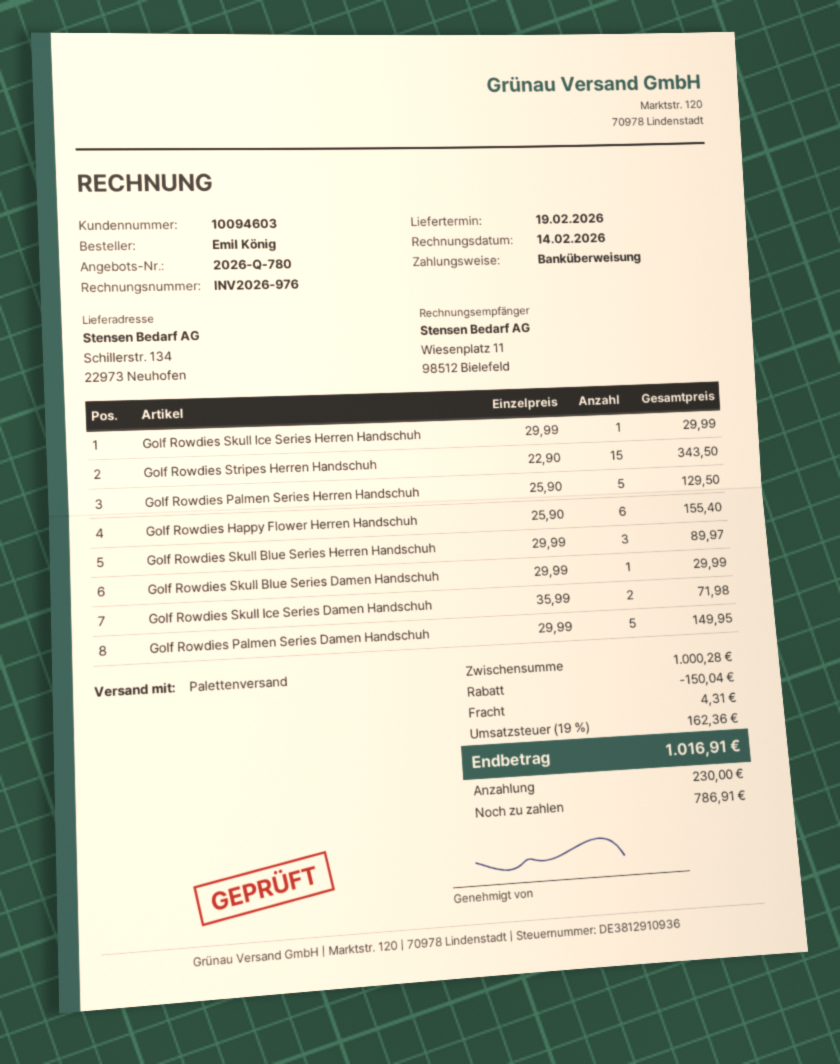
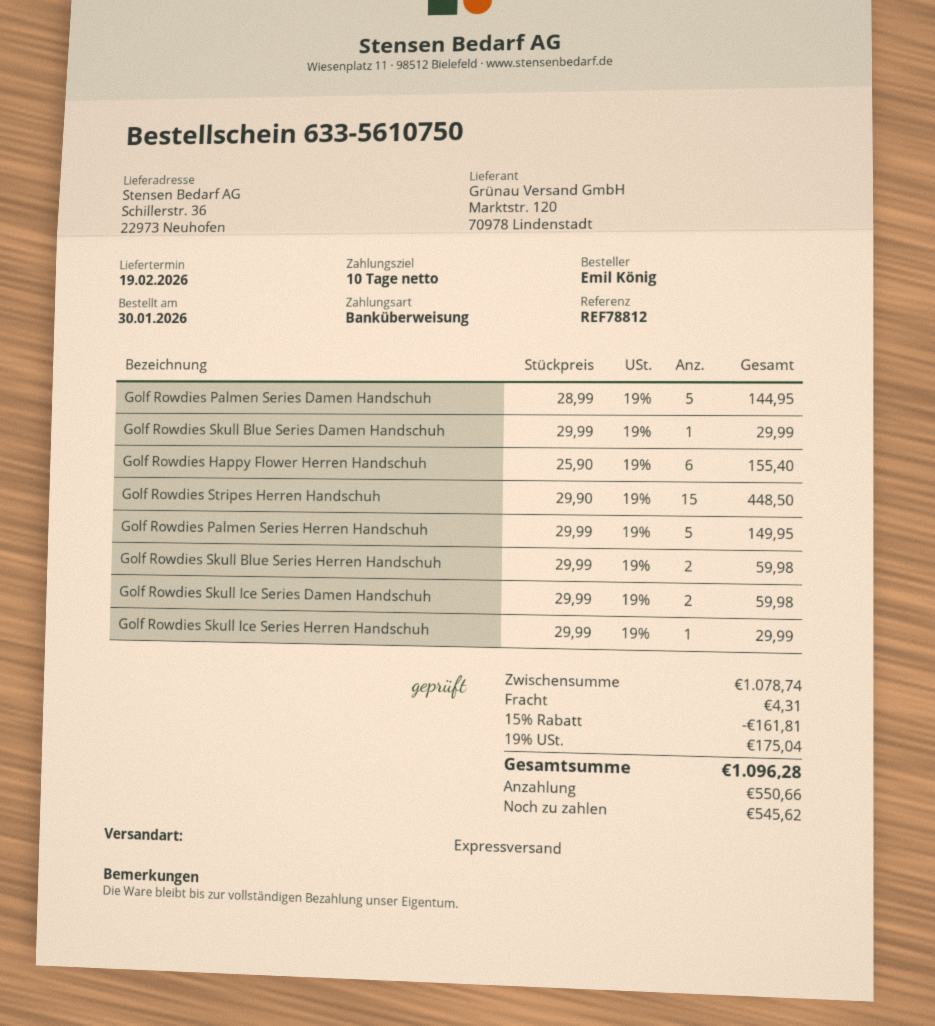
shipping method: pallet freight -> express
ship to: Schillerstr. 134, 22973 Neuhofen -> Schillerstr. 36, 22973 Neuhofen
Golf Rowdies Stripes Herren Handschuh: 15 x 22.90 = 343.50 -> 15 x 29.90 = 448.50
Golf Rowdies Palmen Series Herren Handschuh: 5 x 25.90 = 129.50 -> 5 x 29.99 = 149.95
Golf Rowdies Skull Blue Series Herren Handschuh: 3 x 29.99 = 89.97 -> 2 x 29.99 = 59.98
Golf Rowdies Skull Ice Series Damen Handschuh: 2 x 35.99 = 71.98 -> 2 x 29.99 = 59.98
Golf Rowdies Palmen Series Damen Handschuh: 5 x 29.99 = 149.95 -> 5 x 28.99 = 144.95
subtotal: 1000.28 -> 1078.74
discount: 150.04 -> 161.81
tax: 19% = 162.36 -> 19% = 175.04
total: 1016.91 -> 1096.28
deposit: 230.00 -> 550.66
balance: 786.91 -> 545.62

